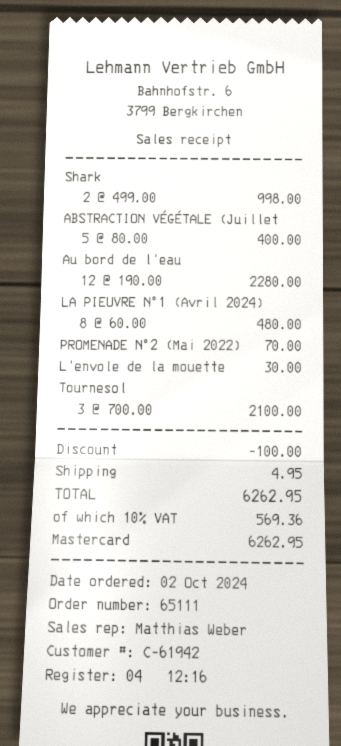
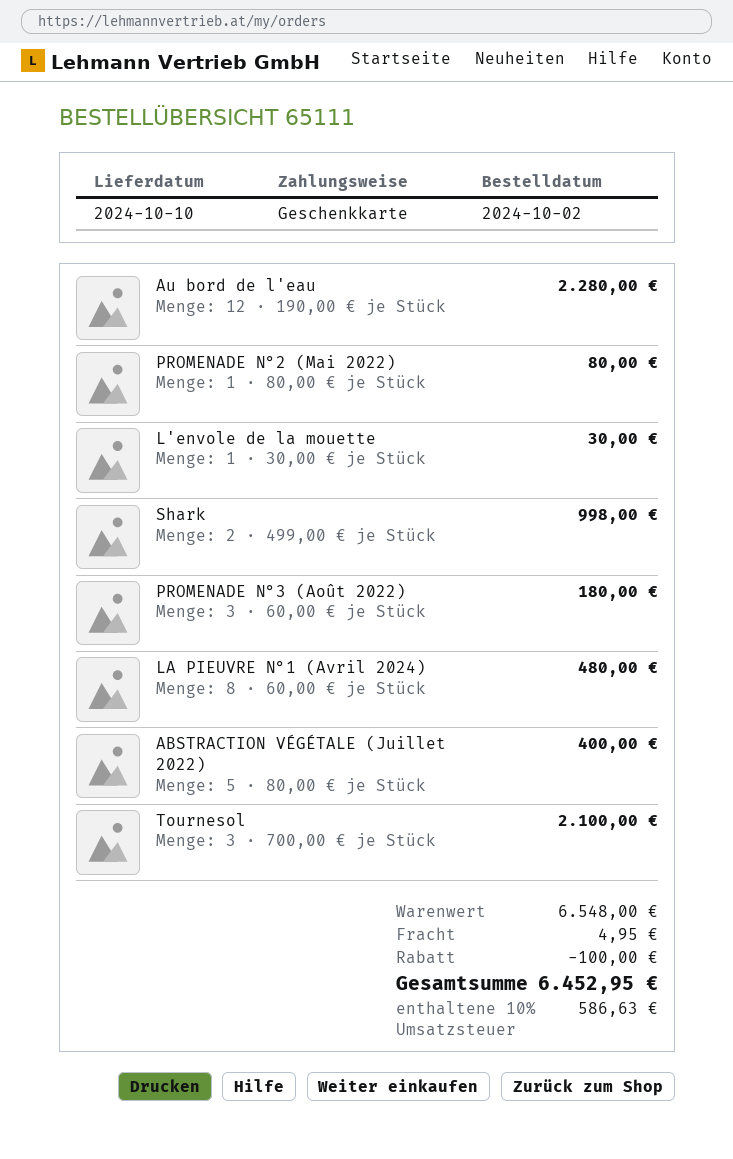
payment method: Mastercard -> gift card
PROMENADE N°2 (Mai 2022): 1 x 70.00 = 70.00 -> 1 x 80.00 = 80.00
PROMENADE N°3 (Août 2022): none -> 3 x 60.00 = 180.00
tax: 10% = 569.36 -> 10% = 586.63
total: 6262.95 -> 6452.95

